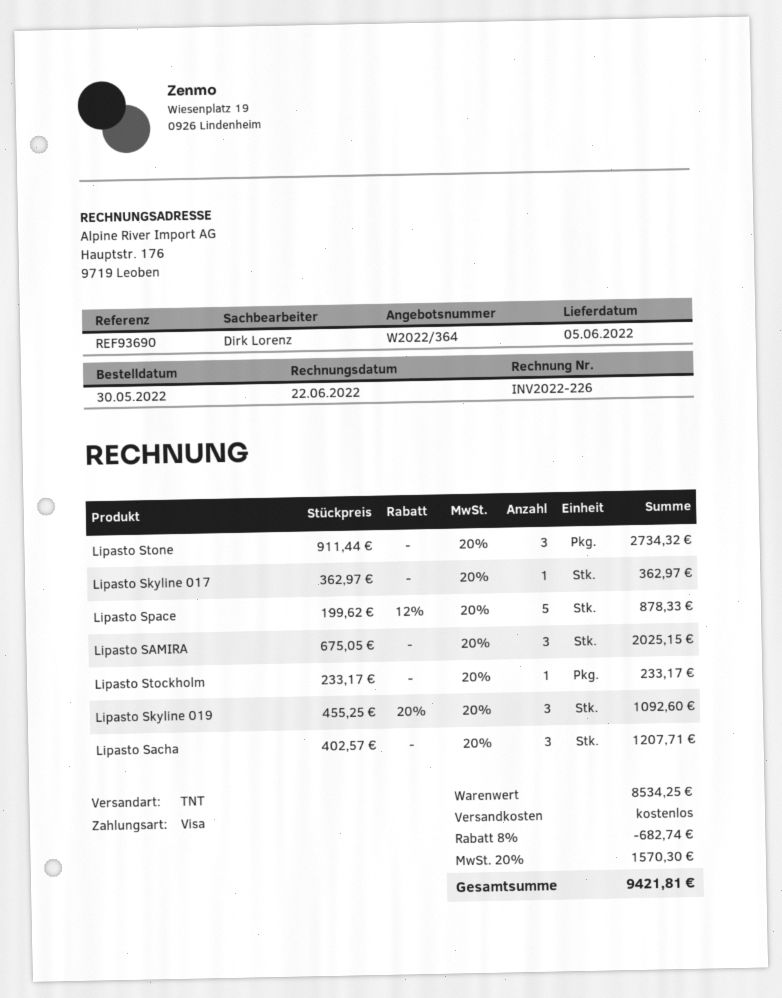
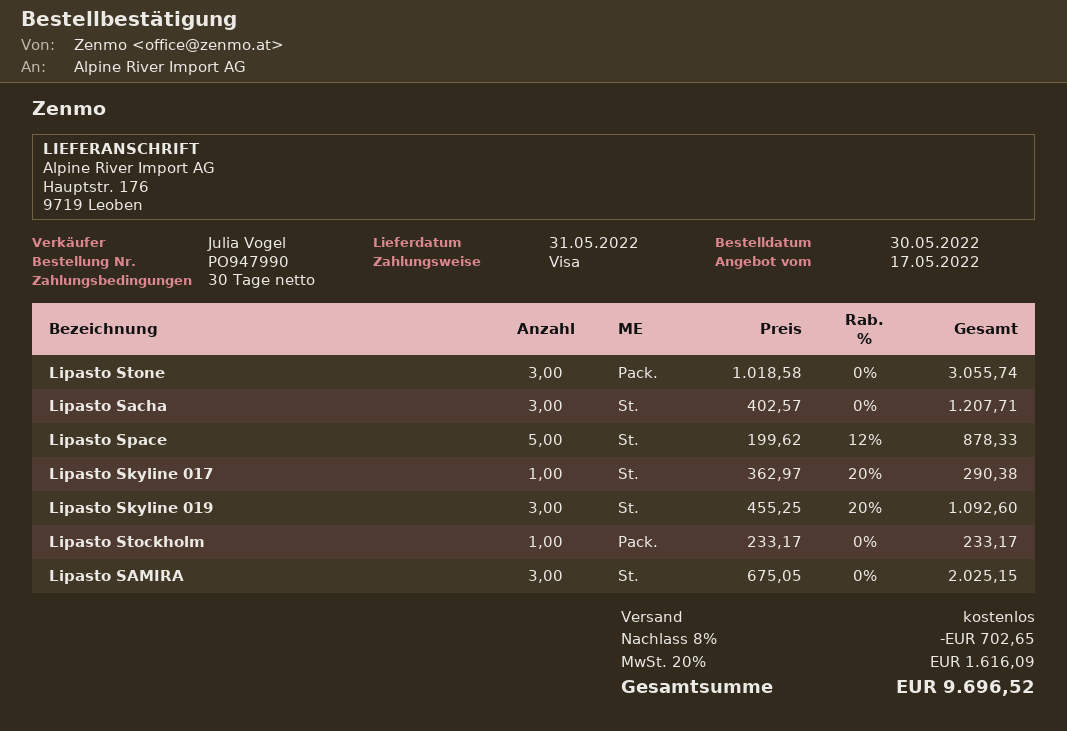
delivery date: 2022-06-05 -> 2022-05-31
sales rep: Dirk Lorenz -> Julia Vogel
Lipasto Stone: 3 x 911.44 = 2734.32 -> 3 x 1018.58 = 3055.74
Lipasto Skyline 017: 1 x 362.97 = 362.97 -> 1 x 362.97 - 20% = 290.38
discount: 8% = 682.74 -> 8% = 702.65
tax: 20% = 1570.30 -> 20% = 1616.09
total: 9421.81 -> 9696.52

